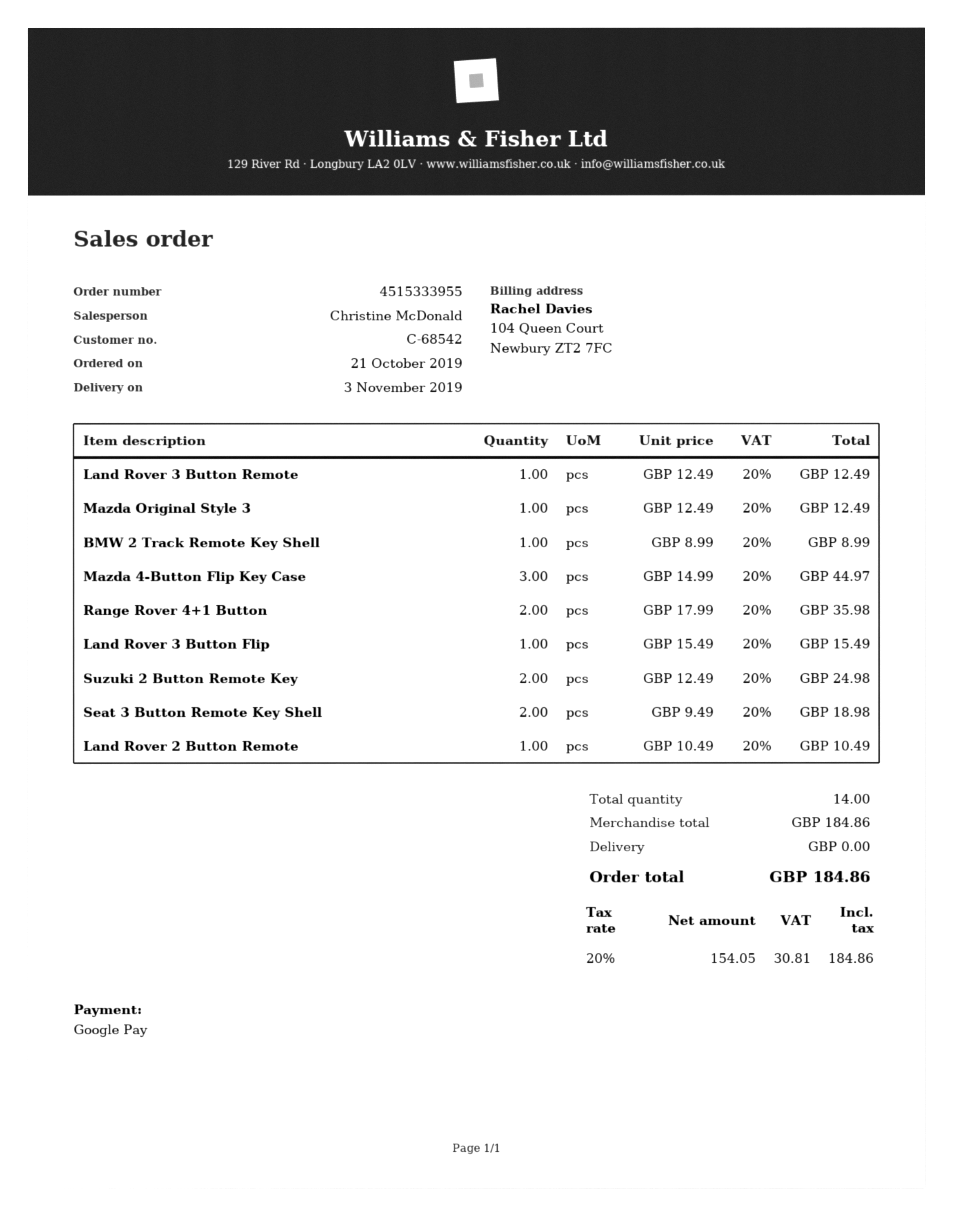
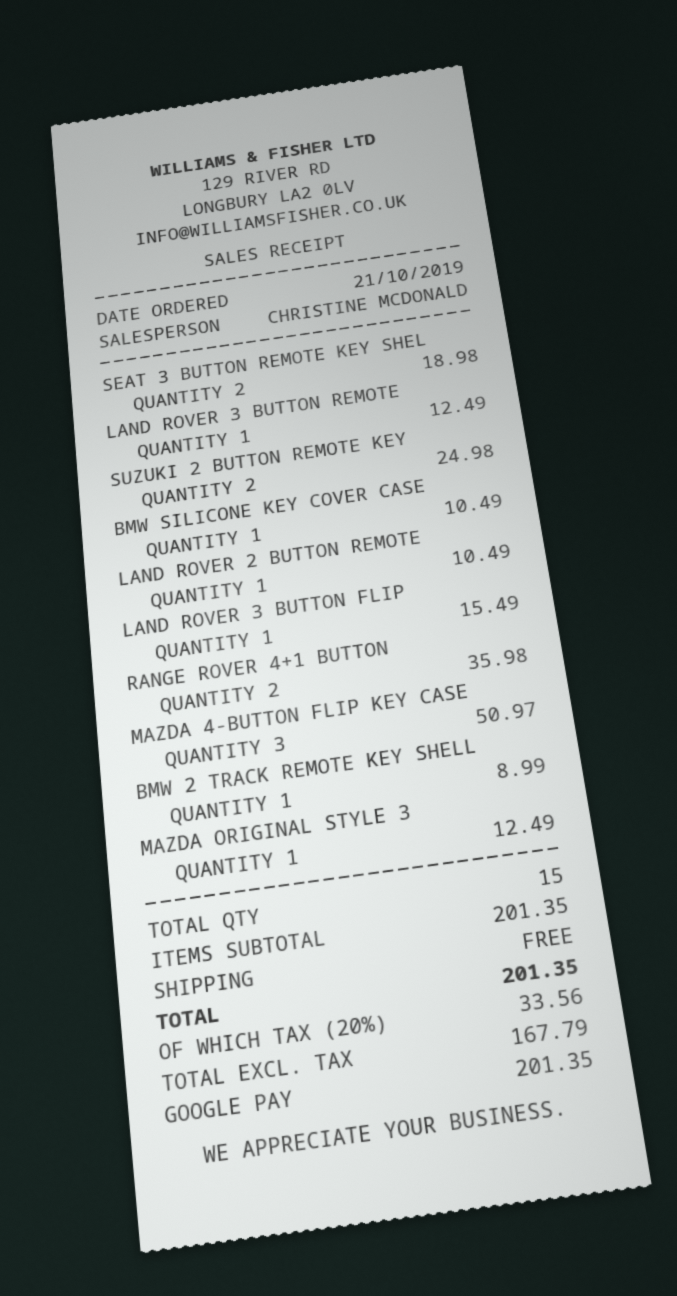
Mazda 4-Button Flip Key Case: 3 for 44.97 -> 3 for 50.97
BMW SILICONE KEY COVER CASE: none -> 1 for 10.49
total quantity: 14 -> 15
subtotal: 184.86 -> 201.35
net: 154.05 -> 167.79
tax: 20% = 30.81 -> 20% = 33.56
total: 184.86 -> 201.35

